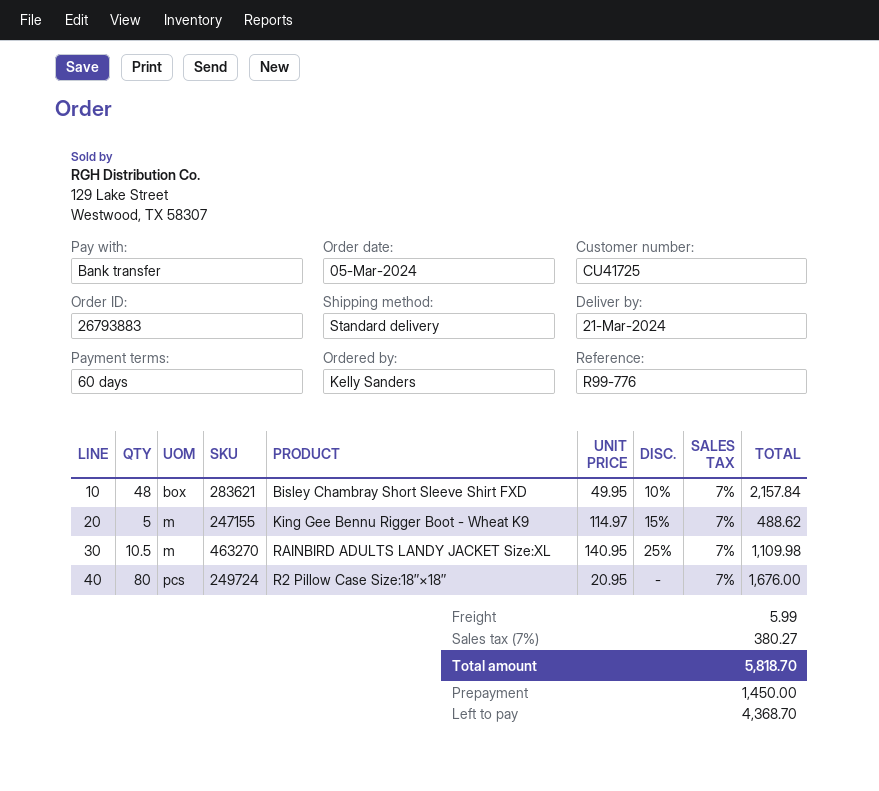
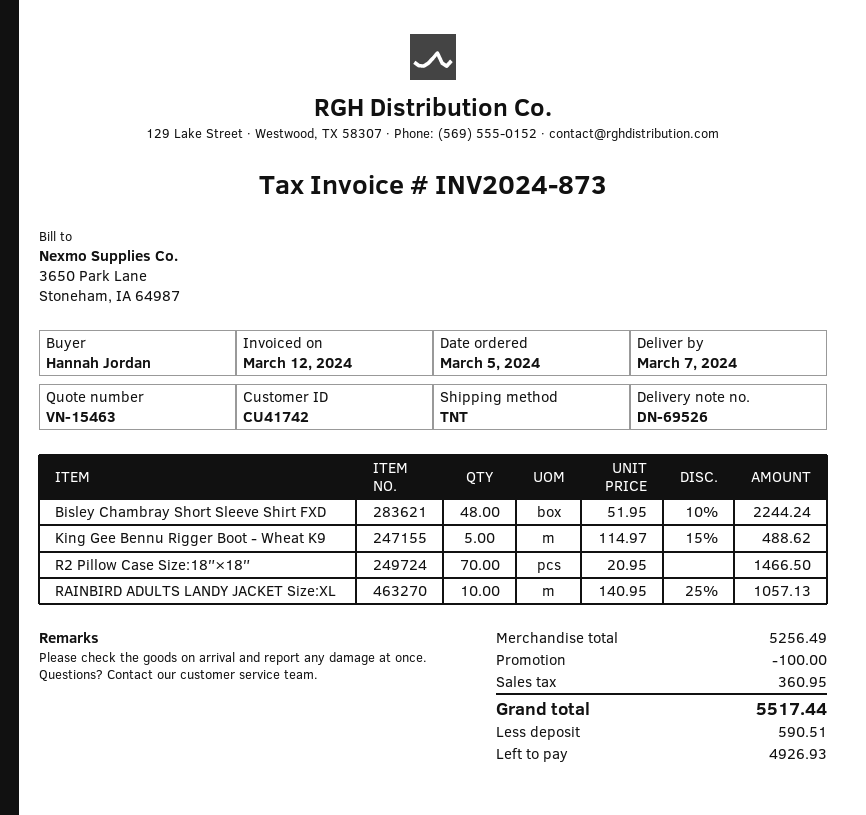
delivery date: 2024-03-21 -> 2024-03-07
customer number: CU41725 -> CU41742
ordered by: Kelly Sanders -> Hannah Jordan
shipping method: standard -> TNT
Bisley Chambray Short Sleeve Shirt FXD: 48 x 49.95 - 10% = 2157.84 -> 48 x 51.95 - 10% = 2244.24
RAINBIRD ADULTS LANDY JACKET Size:XL: 10.5 x 140.95 - 25% = 1109.98 -> 10 x 140.95 - 25% = 1057.13
R2 Pillow Case Size:18″×18″: 80 x 20.95 = 1676.00 -> 70 x 20.95 = 1466.50
discount: none -> 100.00
shipping: 5.99 -> none
tax: 380.27 -> 360.95
total: 5818.70 -> 5517.44
deposit: 1450.00 -> 590.51
balance: 4368.70 -> 4926.93

